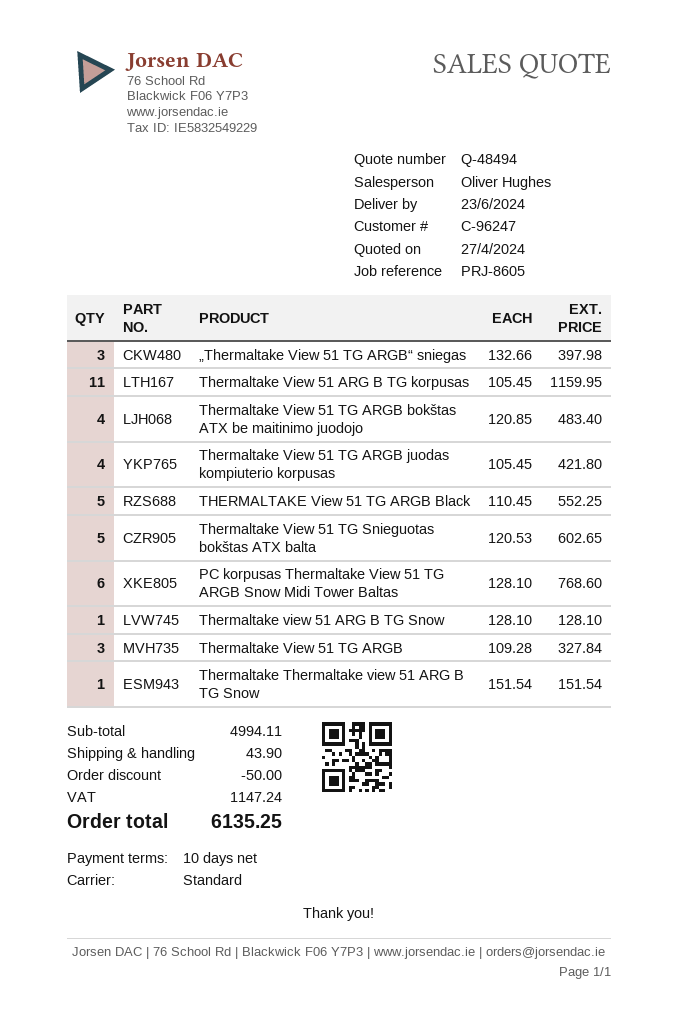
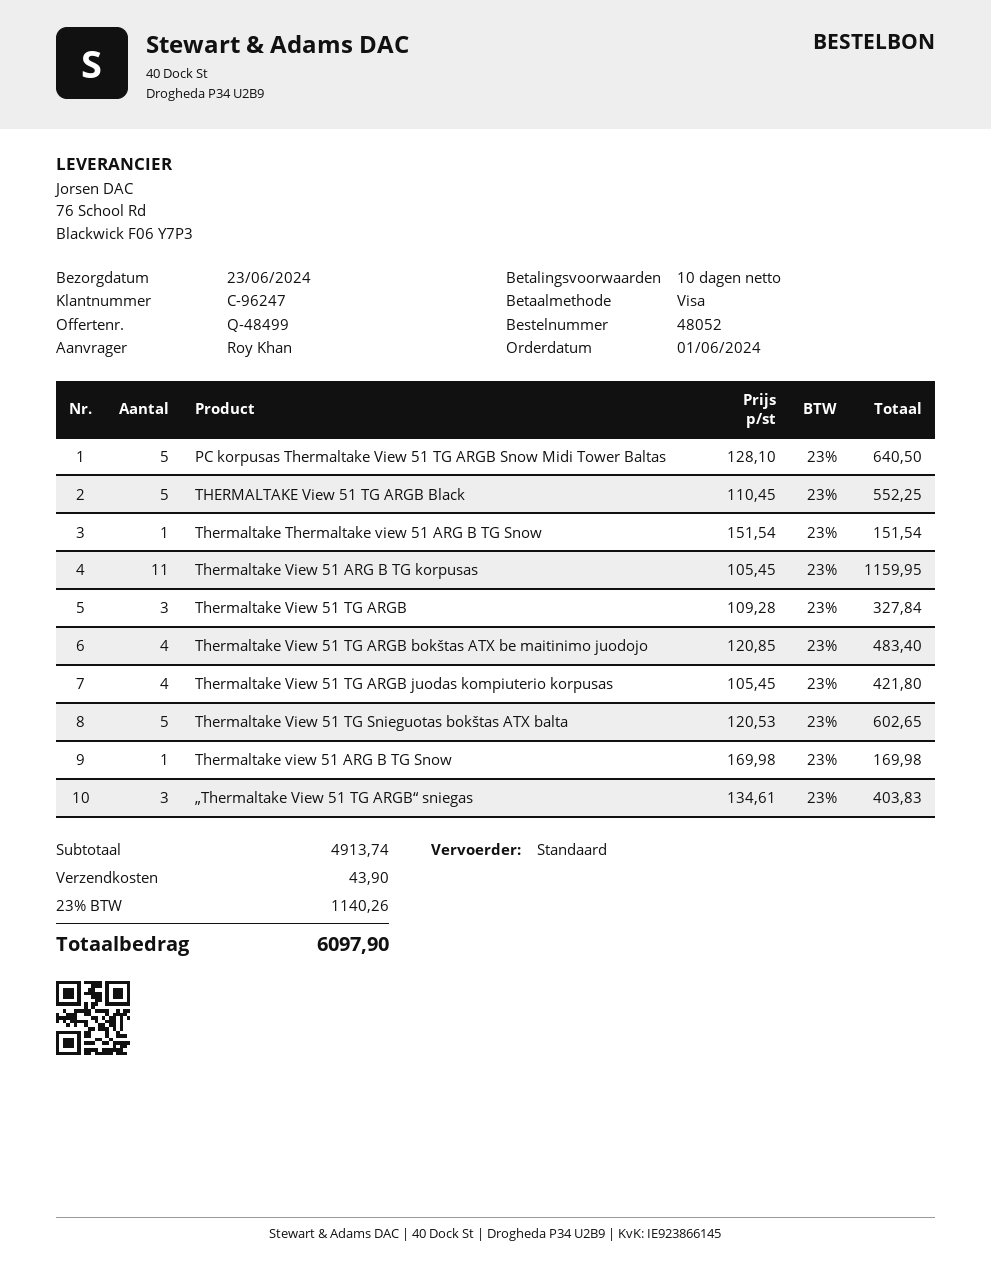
quote number: Q-48494 -> Q-48499
„Thermaltake View 51 TG ARGB“ sniegas: 3 x 132.66 = 397.98 -> 3 x 134.61 = 403.83
PC korpusas Thermaltake View 51 TG ARGB Snow Midi Tower Baltas: 6 x 128.10 = 768.60 -> 5 x 128.10 = 640.50
Thermaltake view 51 ARG B TG Snow: 1 x 128.10 = 128.10 -> 1 x 169.98 = 169.98
subtotal: 4994.11 -> 4913.74
discount: 50.00 -> none
tax: 1147.24 -> 1140.26
total: 6135.25 -> 6097.90

